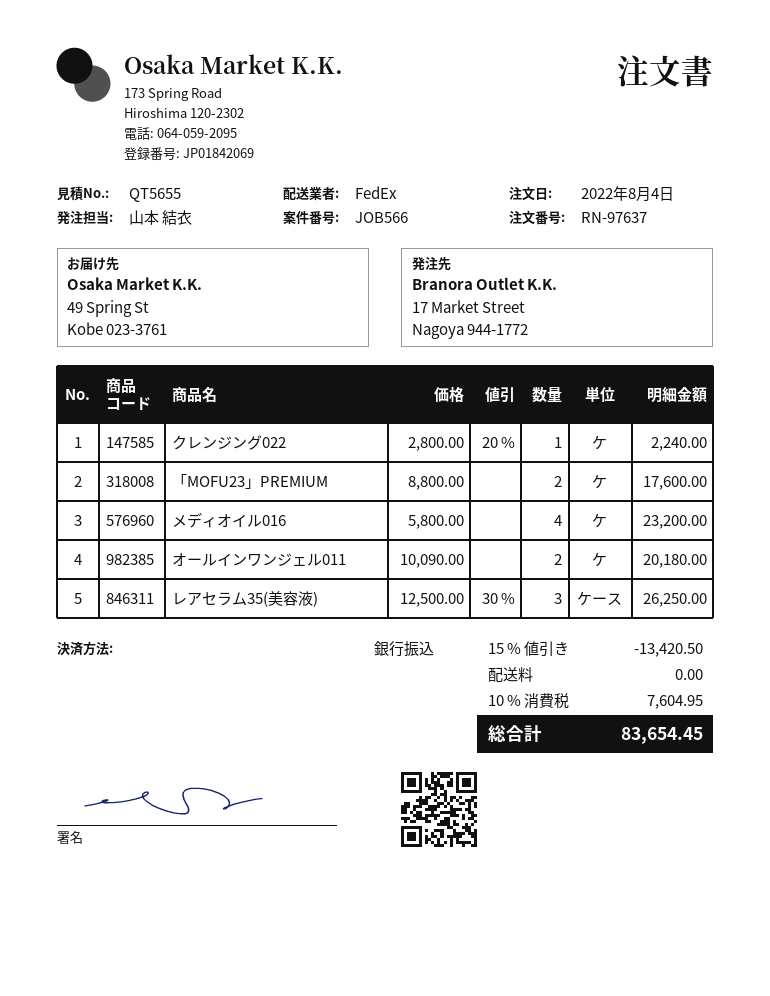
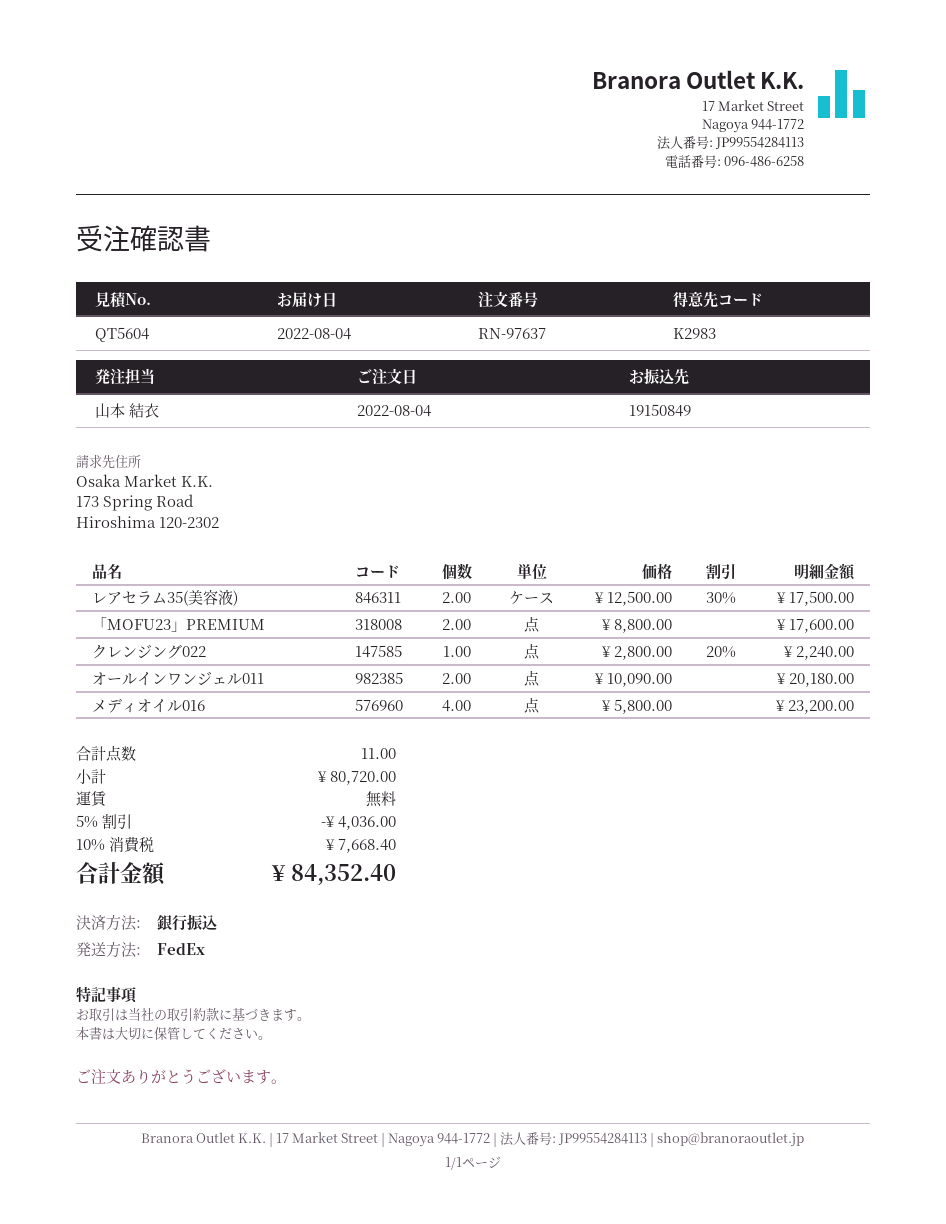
quote number: QT5655 -> QT5604
レアセラム35(美容液): 3 x 12500.00 - 30% = 26250.00 -> 2 x 12500.00 - 30% = 17500.00
discount: 15% = 13420.50 -> 5% = 4036.00
tax: 10% = 7604.95 -> 10% = 7668.40
total: 83654.45 -> 84352.40

